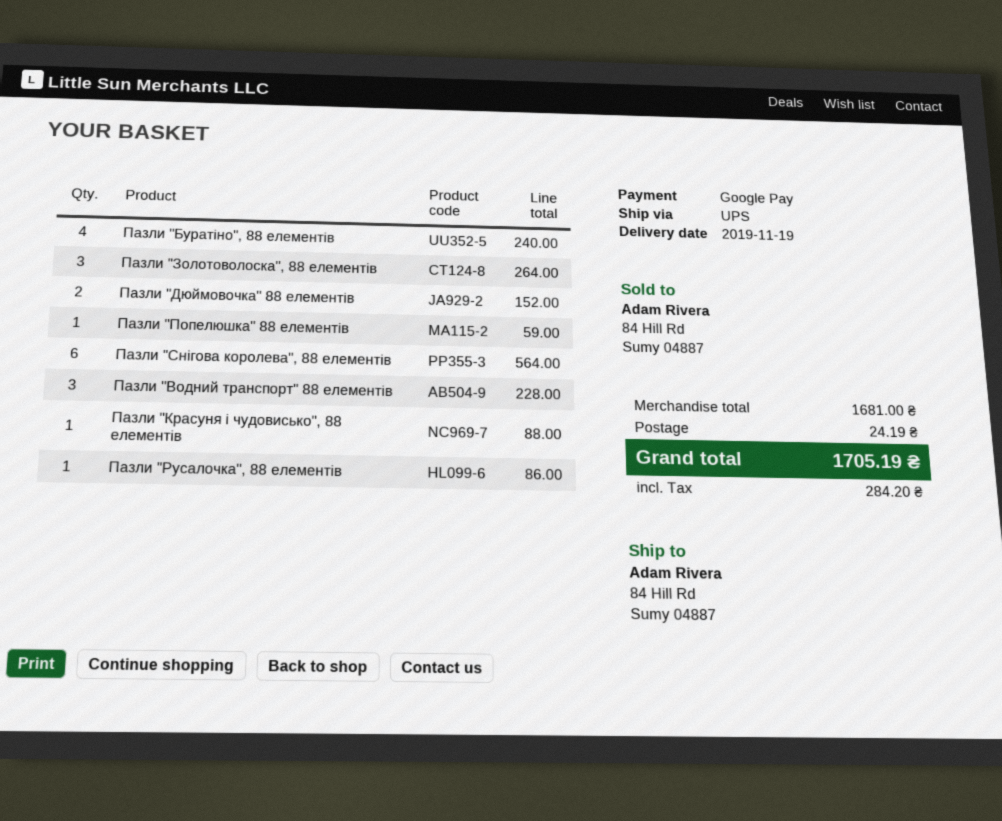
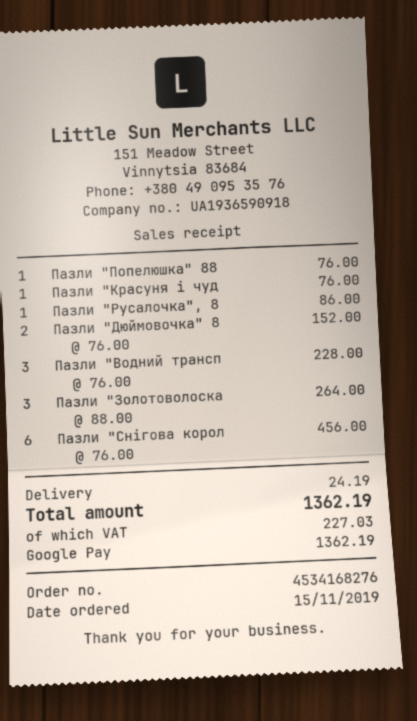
Пазли "Буратіно", 88 елементів: 4 for 240.00 -> none
Пазли "Попелюшка" 88 елементів: 1 for 59.00 -> 1 for 76.00
Пазли "Снігова королева", 88 елементів: 6 for 564.00 -> 6 for 456.00
Пазли "Красуня і чудовисько", 88 елементів: 1 for 88.00 -> 1 for 76.00
tax: 284.20 -> 227.03
total: 1705.19 -> 1362.19

